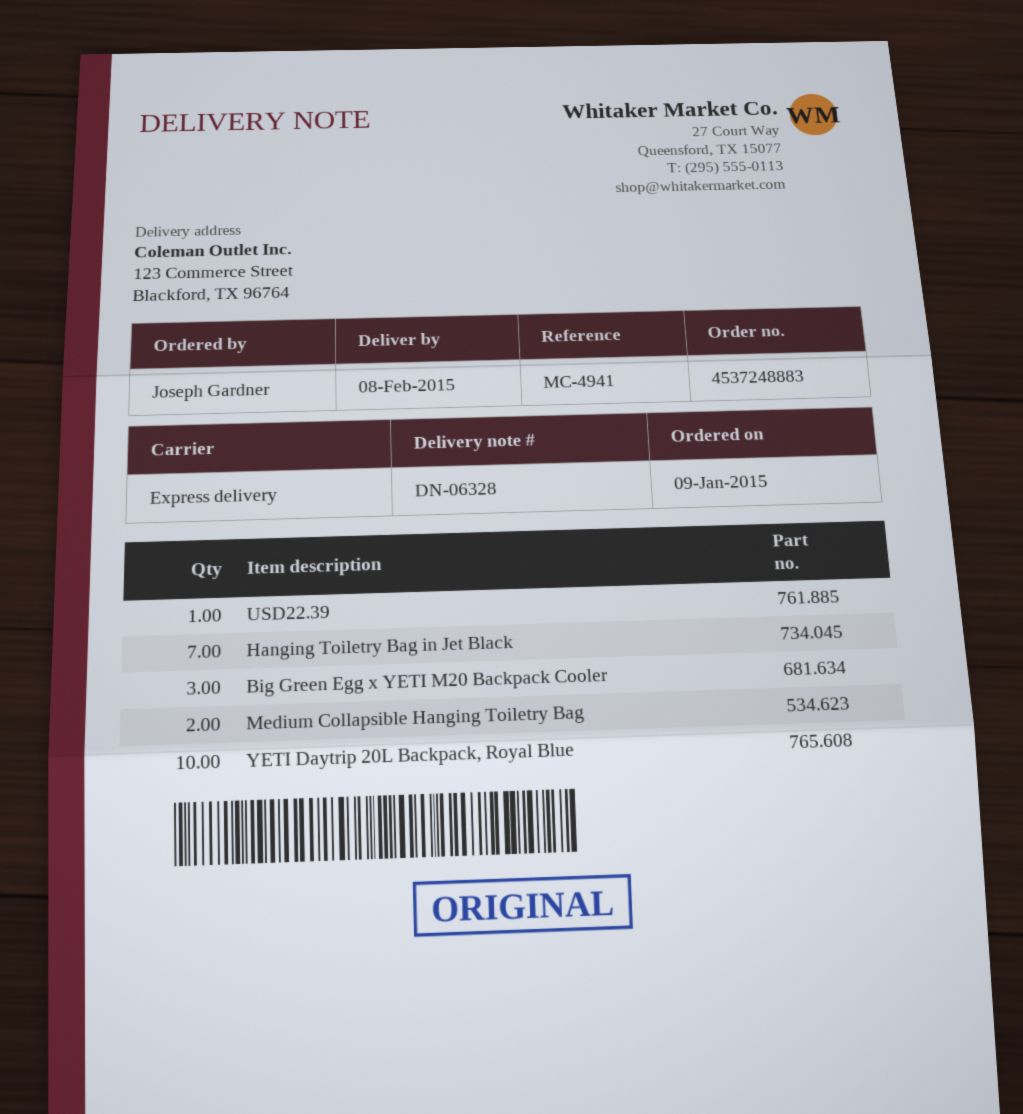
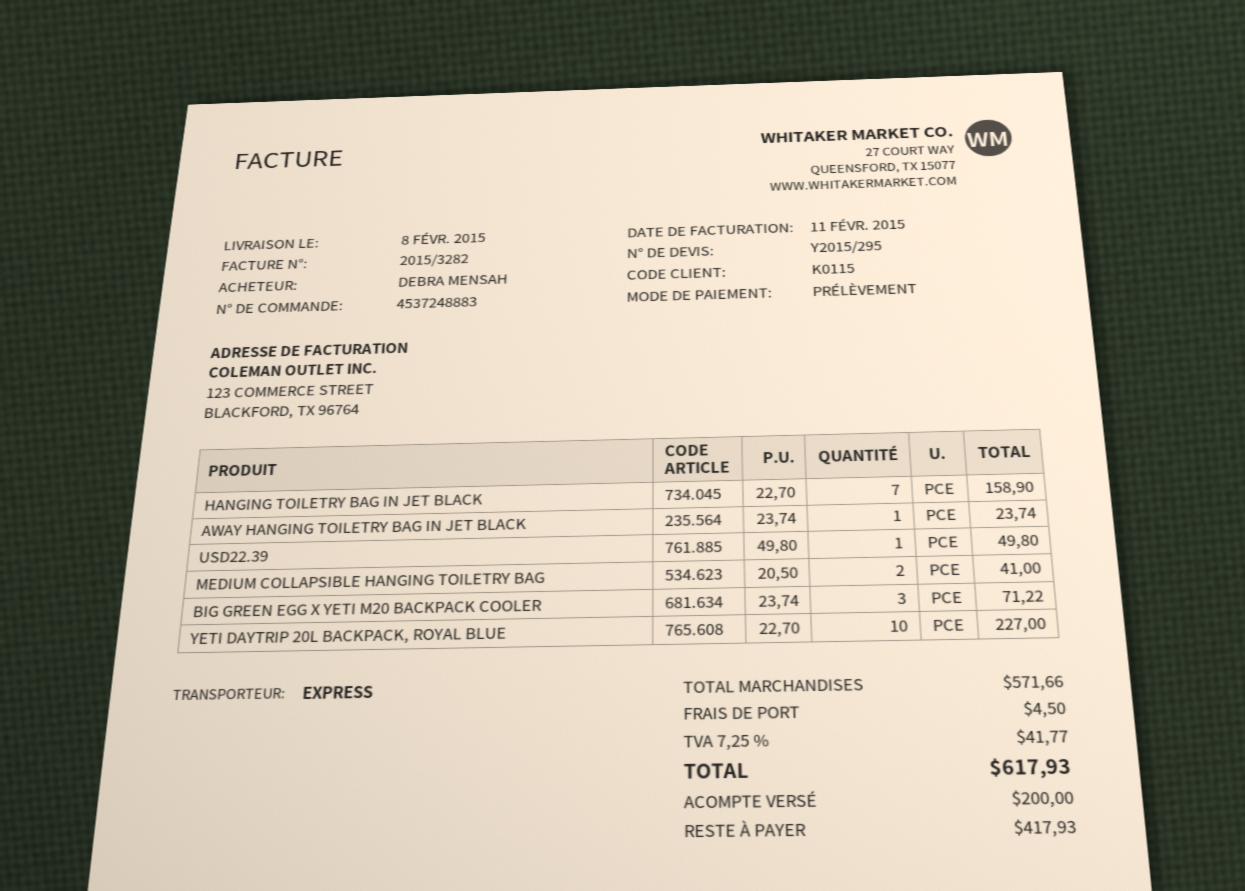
ordered by: Joseph Gardner -> DEBRA MENSAH
AWAY HANGING TOILETRY BAG IN JET BLACK: none -> 1

